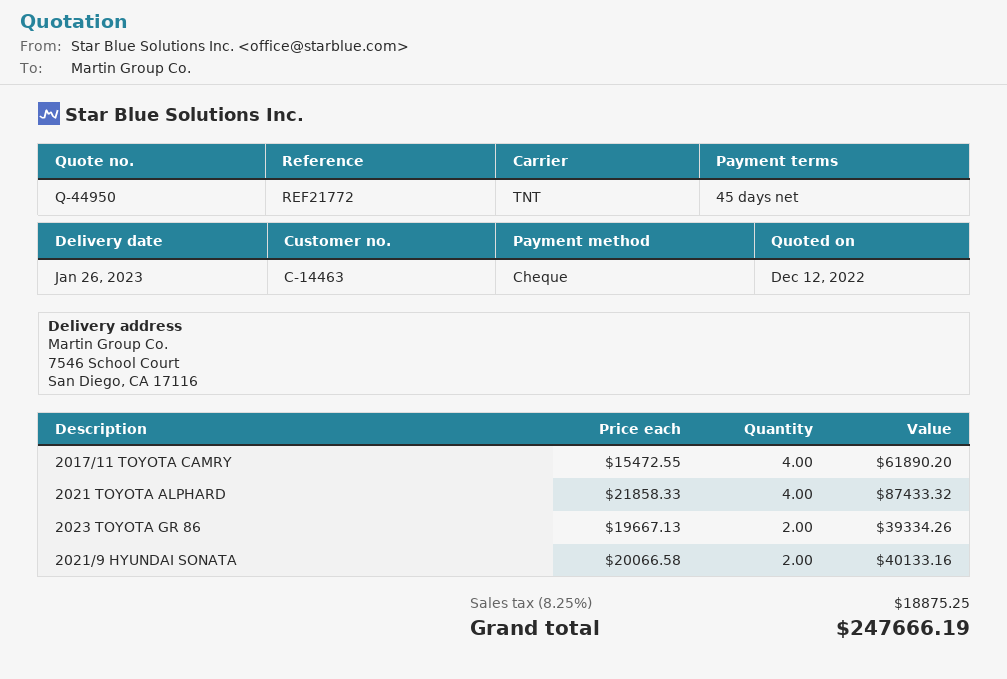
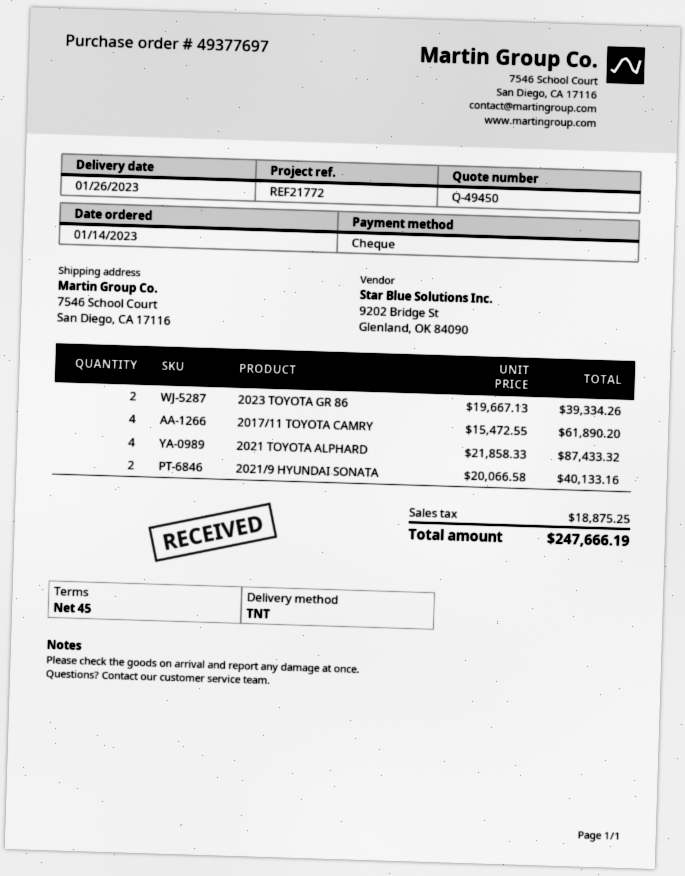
quote number: Q-44950 -> Q-49450

